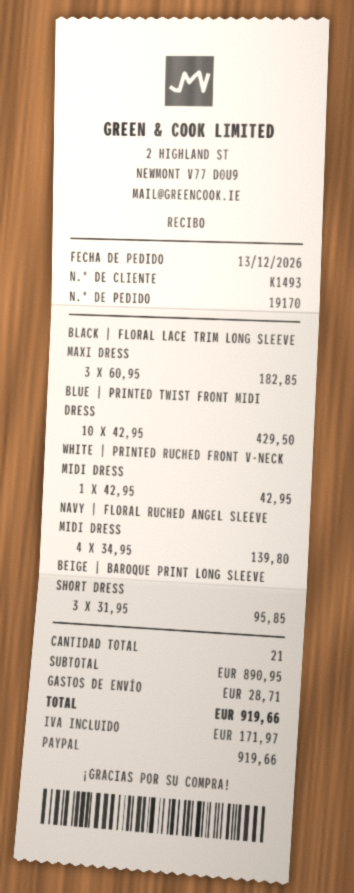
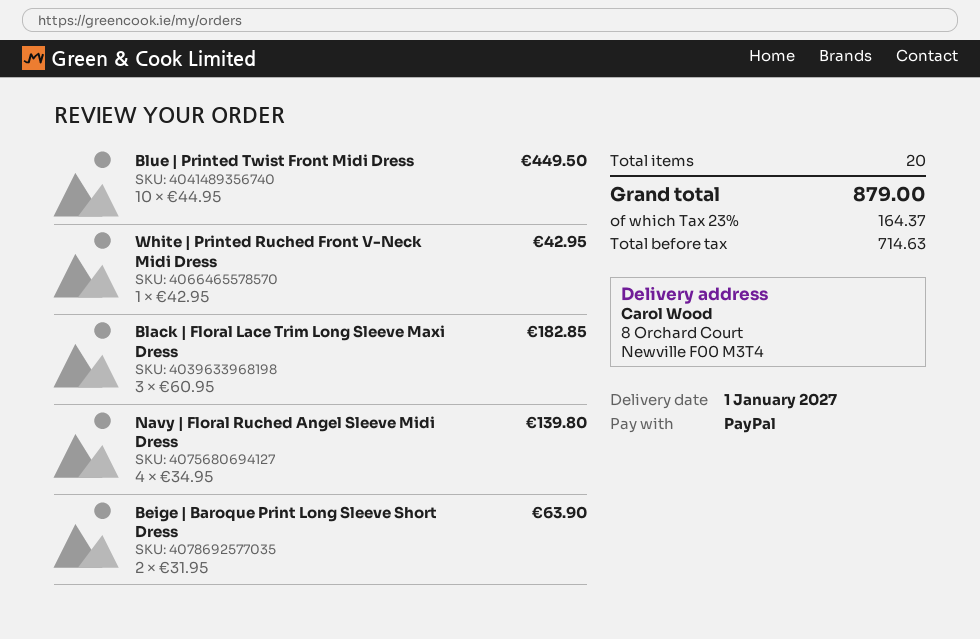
BLUE | PRINTED TWIST FRONT MIDI DRESS: 10 x 42.95 = 429.50 -> 10 x 44.95 = 449.50
BEIGE | BAROQUE PRINT LONG SLEEVE SHORT DRESS: 3 x 31.95 = 95.85 -> 2 x 31.95 = 63.90
total quantity: 21 -> 20
shipping: 28.71 -> none
tax: 171.97 -> 164.37
total: 919.66 -> 879.00

